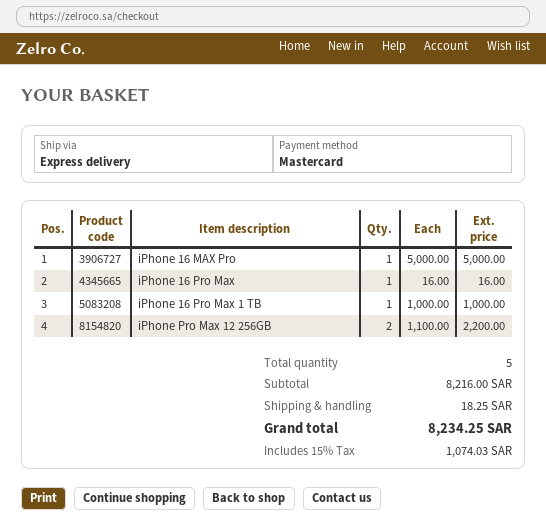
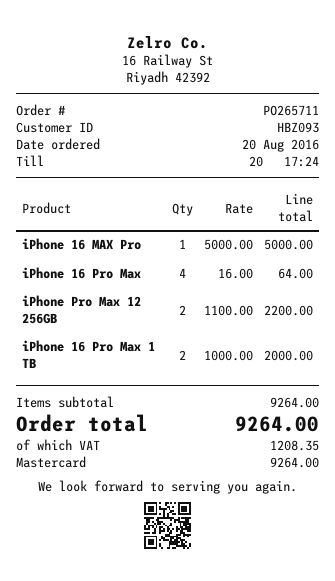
iPhone 16 Pro Max: 1 x 16.00 = 16.00 -> 4 x 16.00 = 64.00
iPhone 16 Pro Max 1 TB: 1 x 1000.00 = 1000.00 -> 2 x 1000.00 = 2000.00
subtotal: 8216.00 -> 9264.00
shipping: 18.25 -> none
tax: 1074.03 -> 1208.35
total: 8234.25 -> 9264.00

